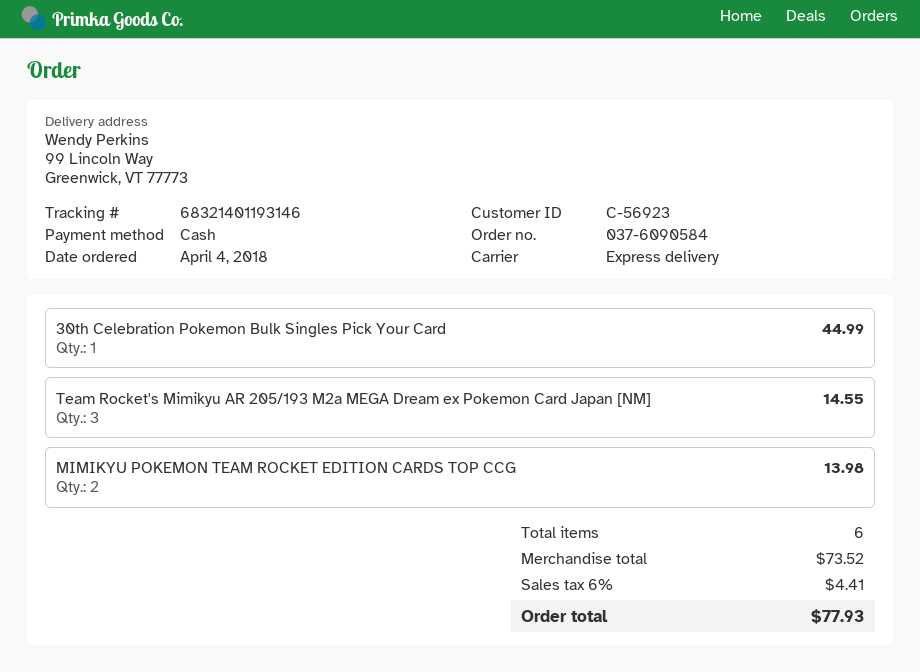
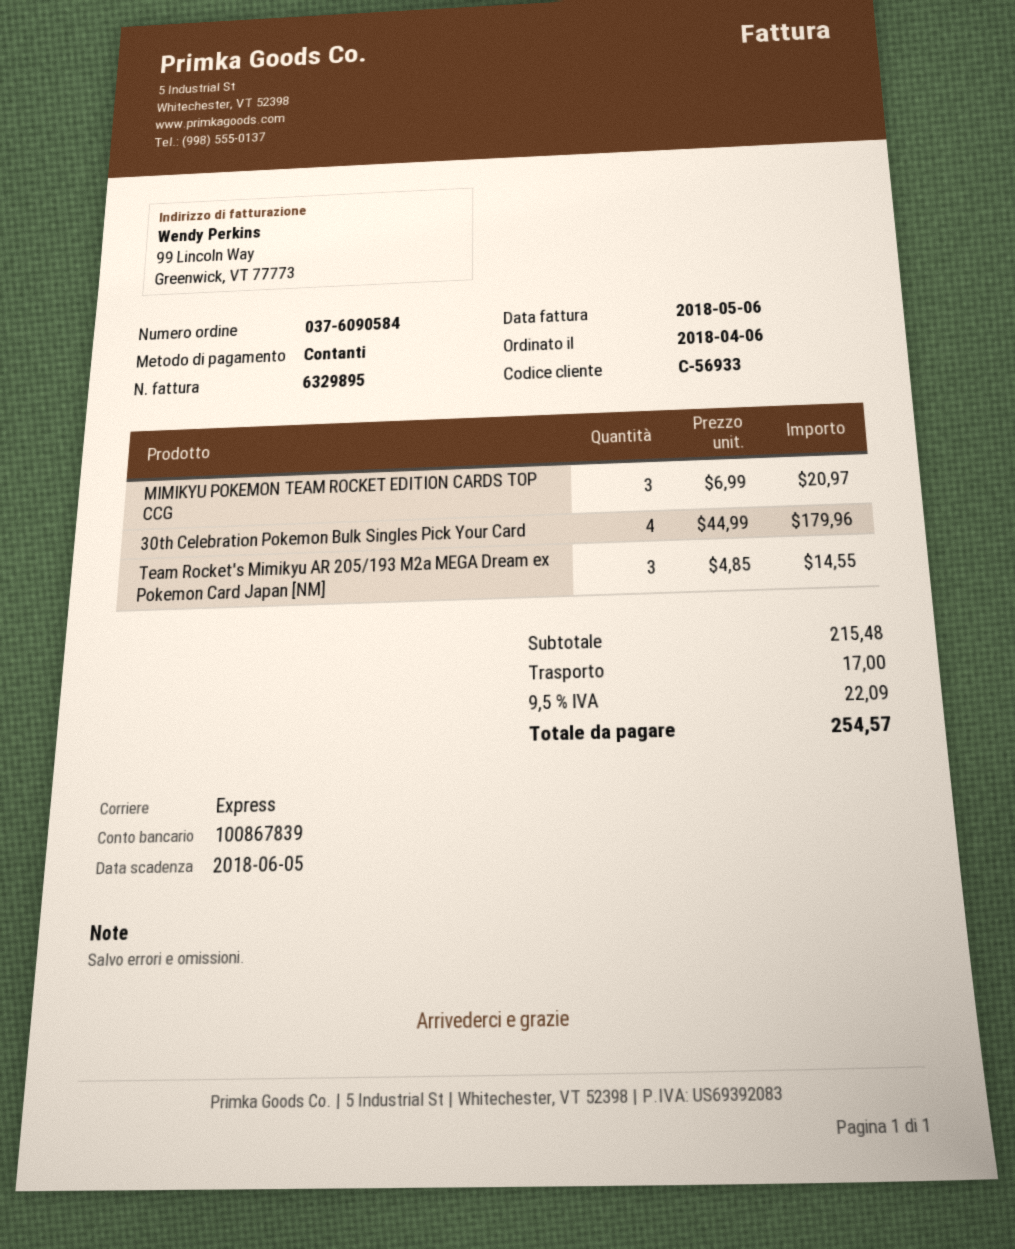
order date: 2018-04-04 -> 2018-04-06
customer number: C-56923 -> C-56933
30th Celebration Pokemon Bulk Singles Pick Your Card: 1 for 44.99 -> 4 for 179.96
MIMIKYU POKEMON TEAM ROCKET EDITION CARDS TOP CCG: 2 for 13.98 -> 3 for 20.97
subtotal: 73.52 -> 215.48
shipping: none -> 17.00
tax: 6% = 4.41 -> 9.5% = 22.09
total: 77.93 -> 254.57

